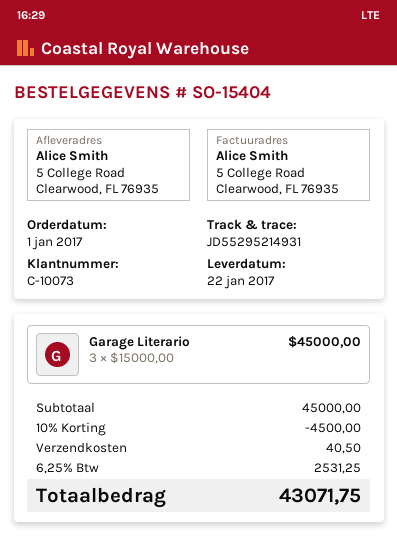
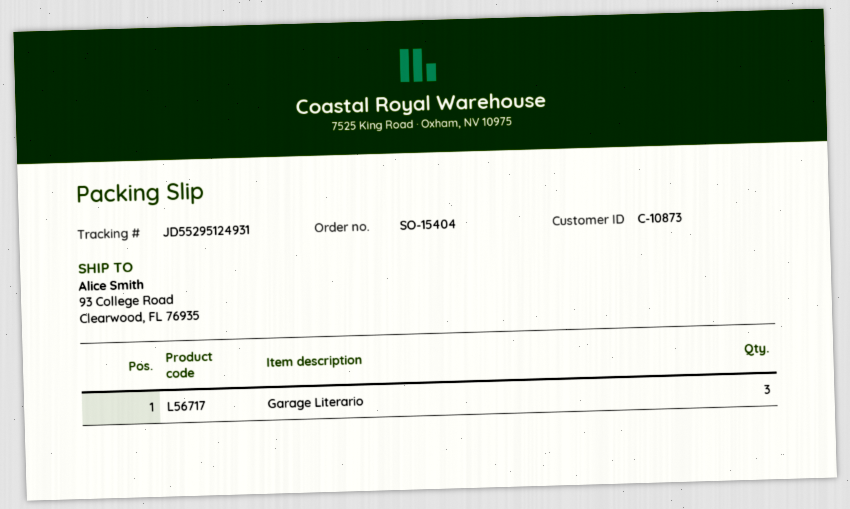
customer number: C-10073 -> C-10873
tracking number: JD55295214931 -> JD55295124931
ship to: 5 College Road, Clearwood, FL 76935 -> 93 College Road, Clearwood, FL 76935

